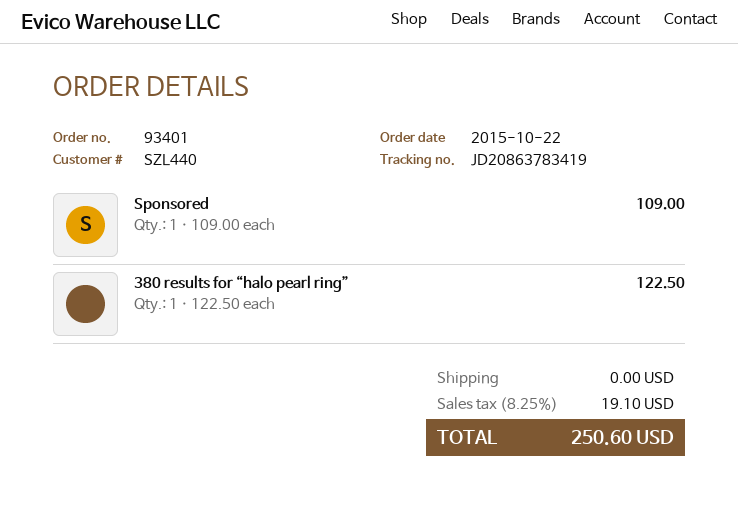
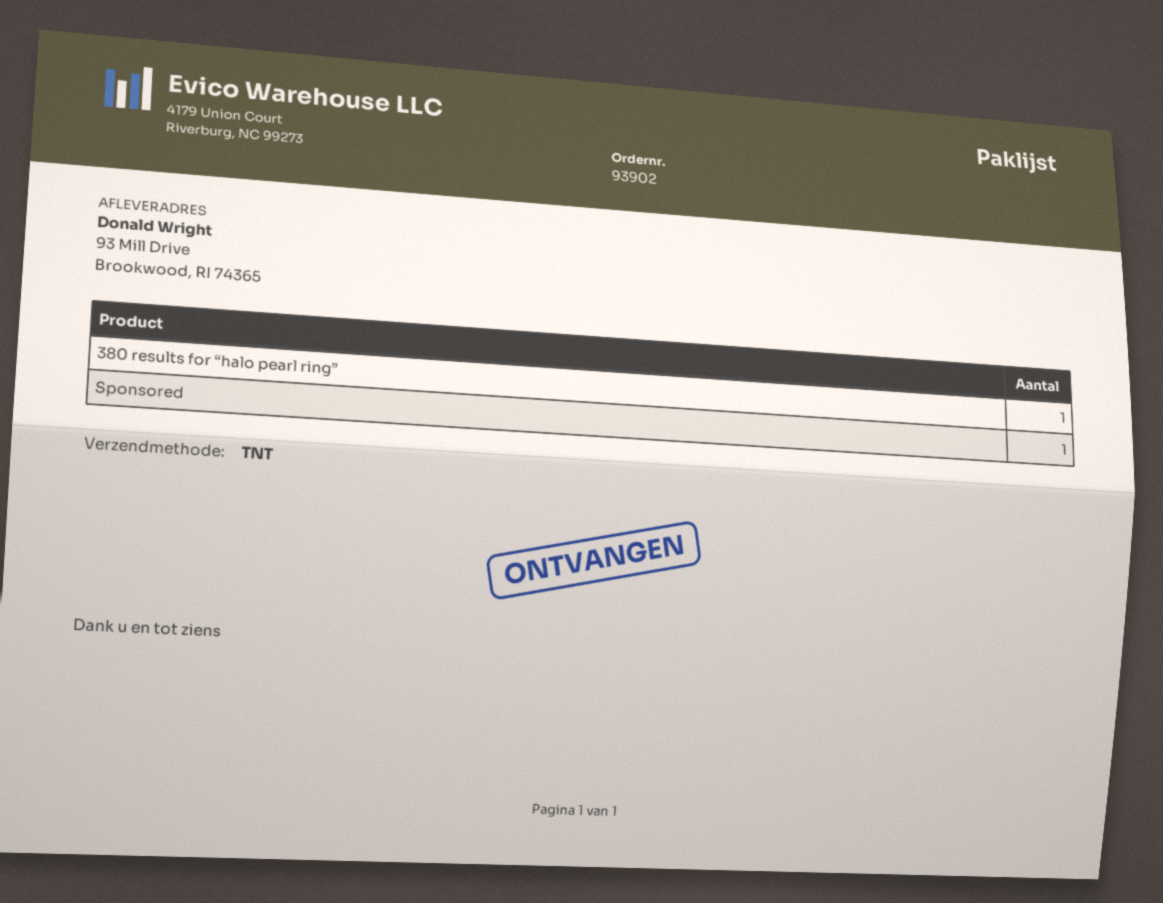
order number: 93401 -> 93902

